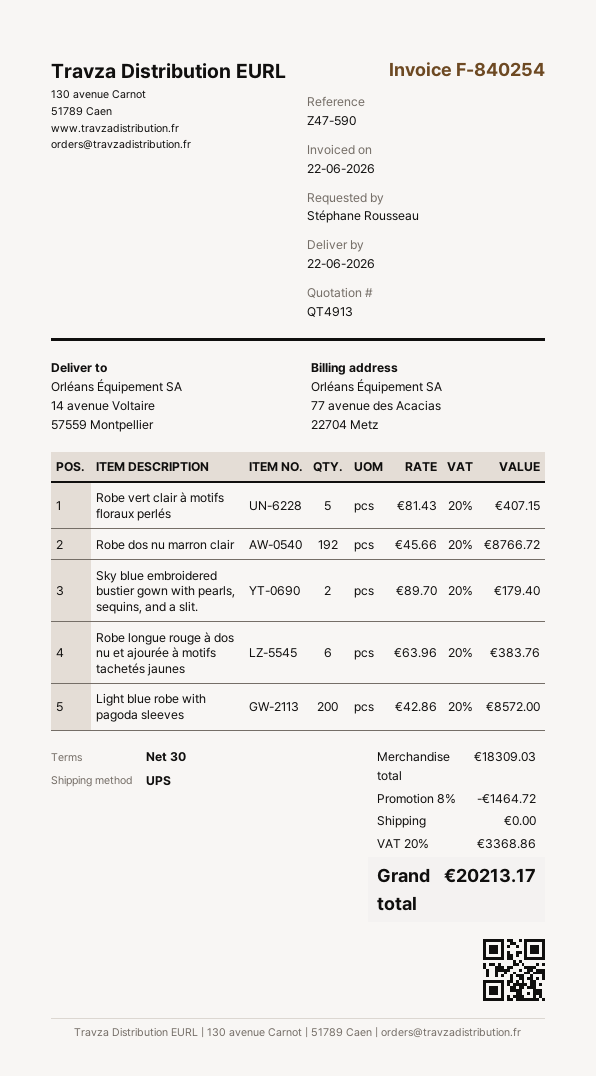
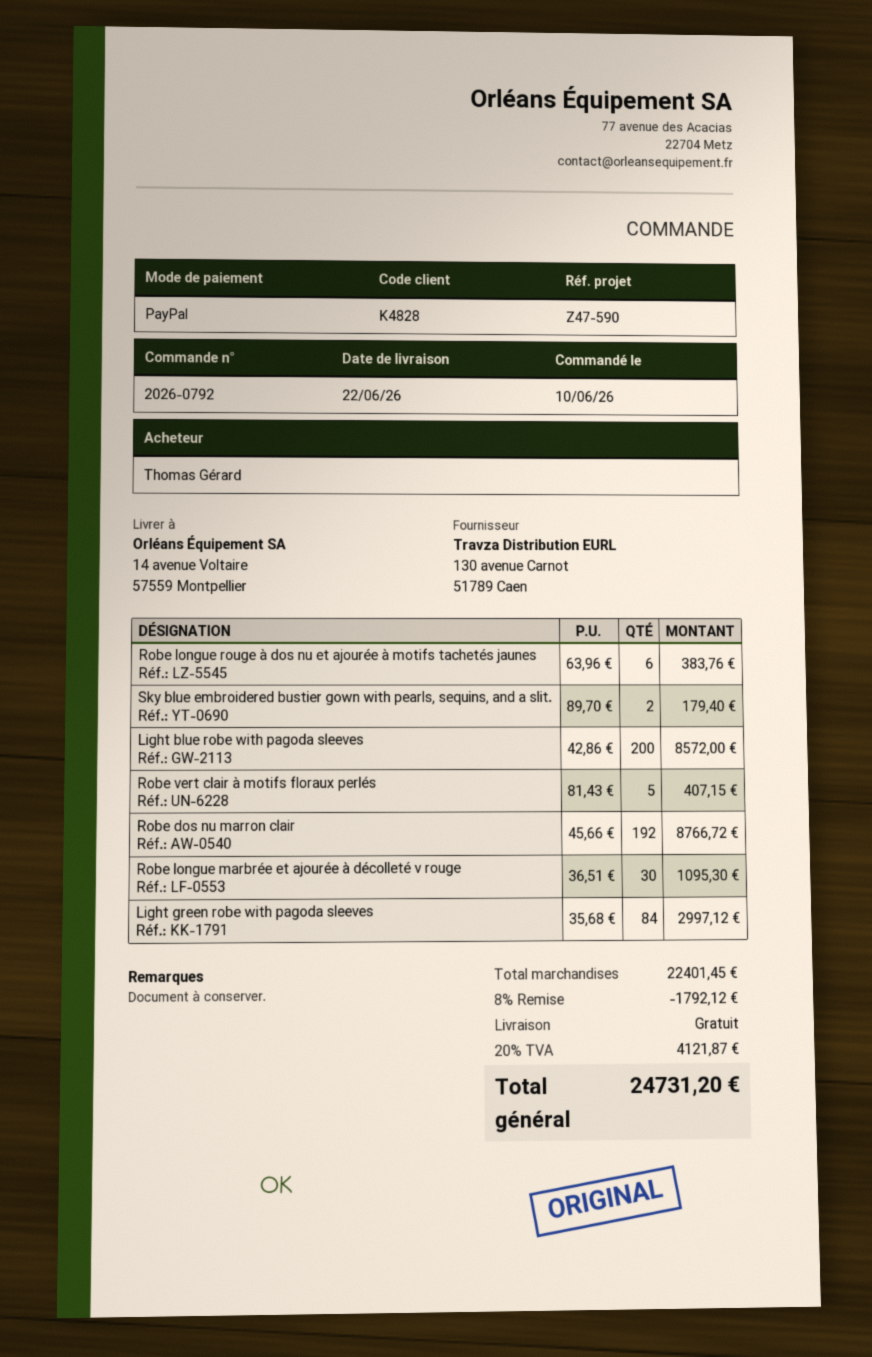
ordered by: Stéphane Rousseau -> Thomas Gérard
Robe longue marbrée et ajourée à décolleté v rouge: none -> 30 x 36.51 = 1095.30
Light green robe with pagoda sleeves: none -> 84 x 35.68 = 2997.12
subtotal: 18309.03 -> 22401.45
discount: 8% = 1464.72 -> 8% = 1792.12
tax: 20% = 3368.86 -> 20% = 4121.87
total: 20213.17 -> 24731.20

